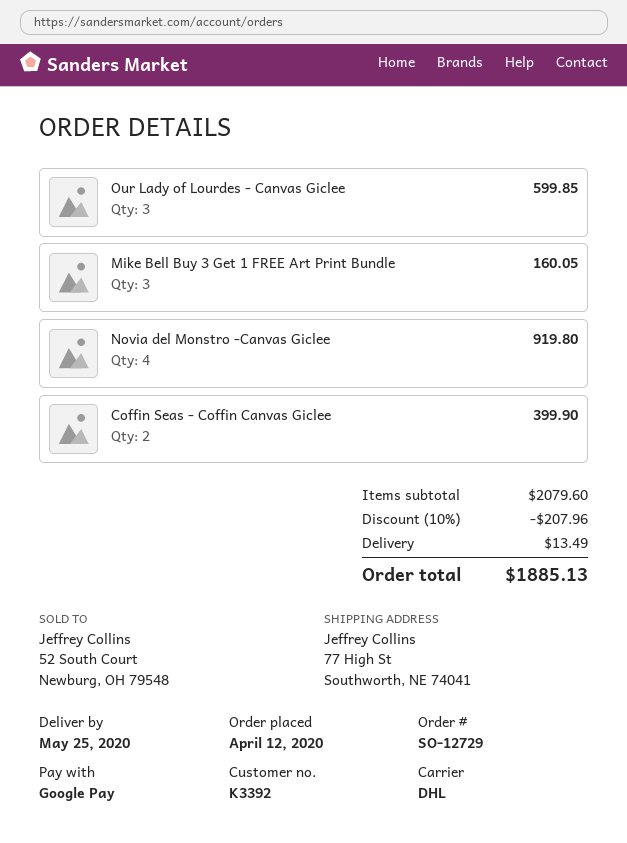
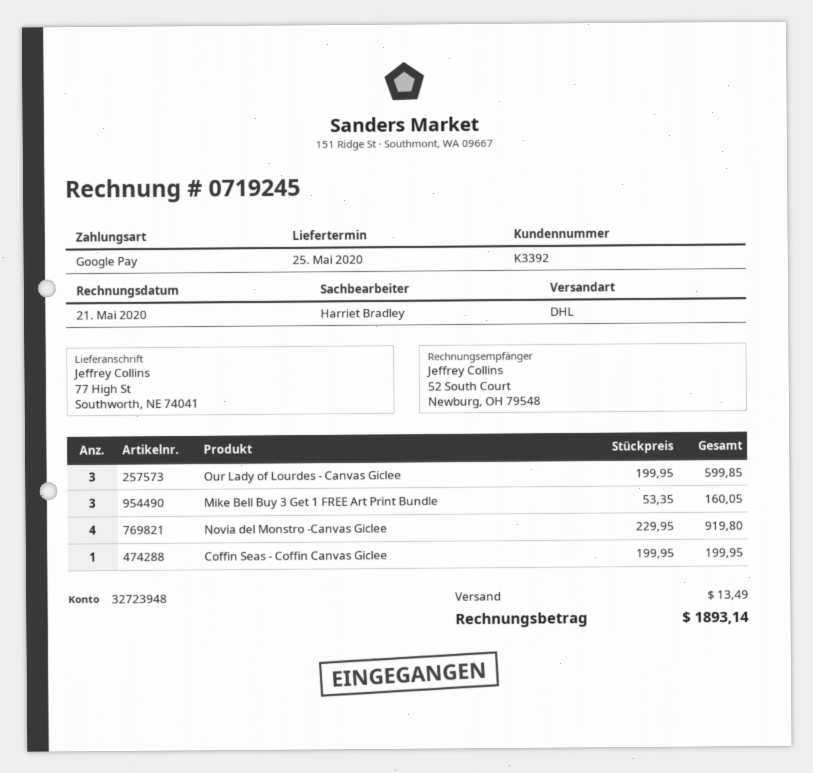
Coffin Seas - Coffin Canvas Giclee: 2 for 399.90 -> 1 for 199.95
discount: 10% = 207.96 -> none
total: 1885.13 -> 1893.14

